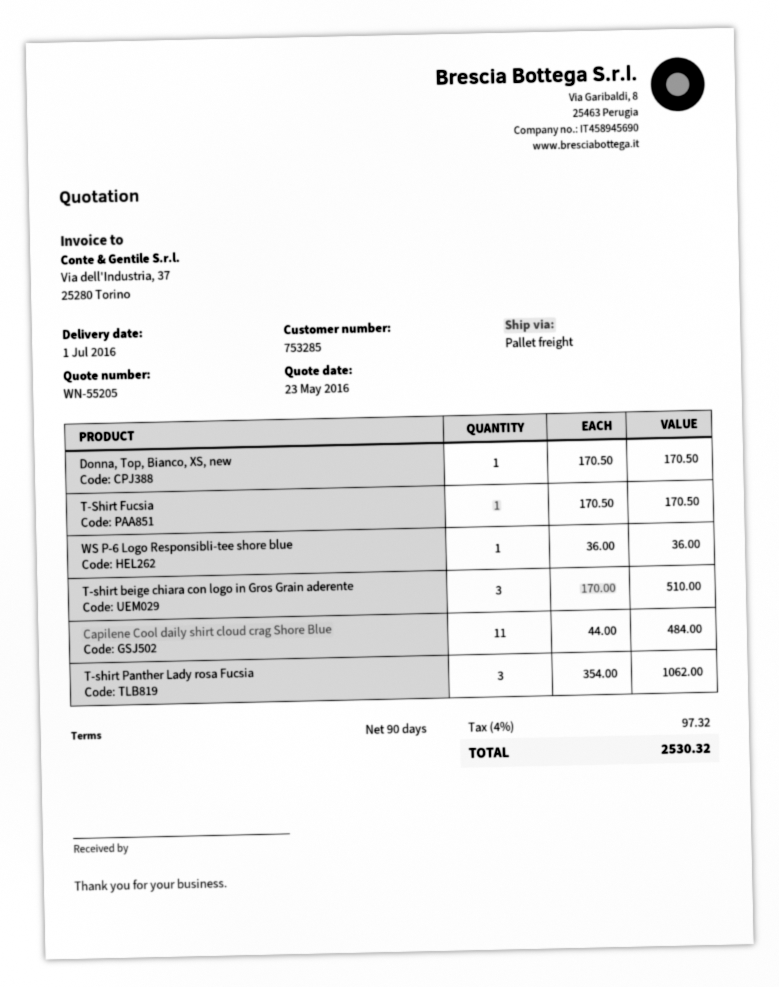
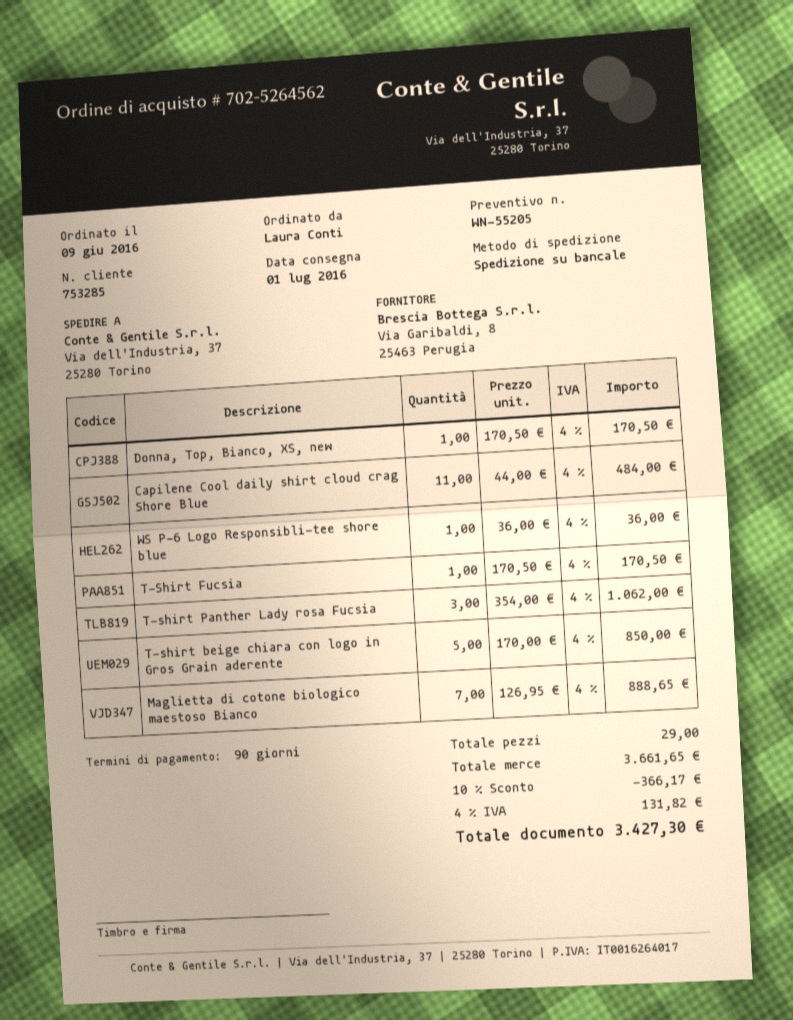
T-shirt beige chiara con logo in Gros Grain aderente: 3 x 170.00 = 510.00 -> 5 x 170.00 = 850.00
Maglietta di cotone biologico maestoso Bianco: none -> 7 x 126.95 = 888.65
discount: none -> 10% = 366.17
tax: 4% = 97.32 -> 4% = 131.82
total: 2530.32 -> 3427.30

